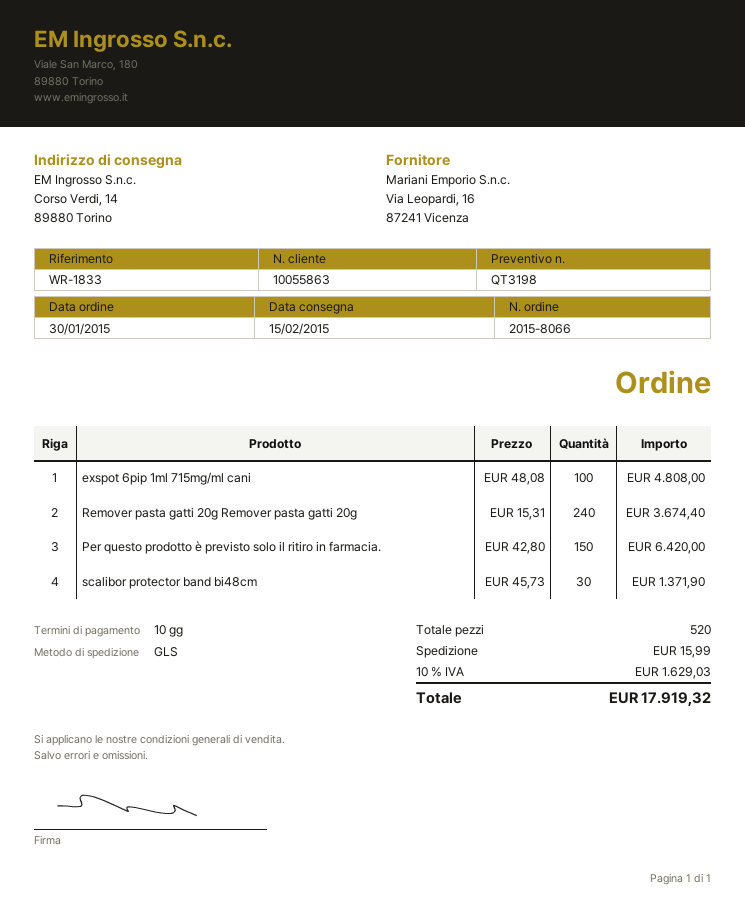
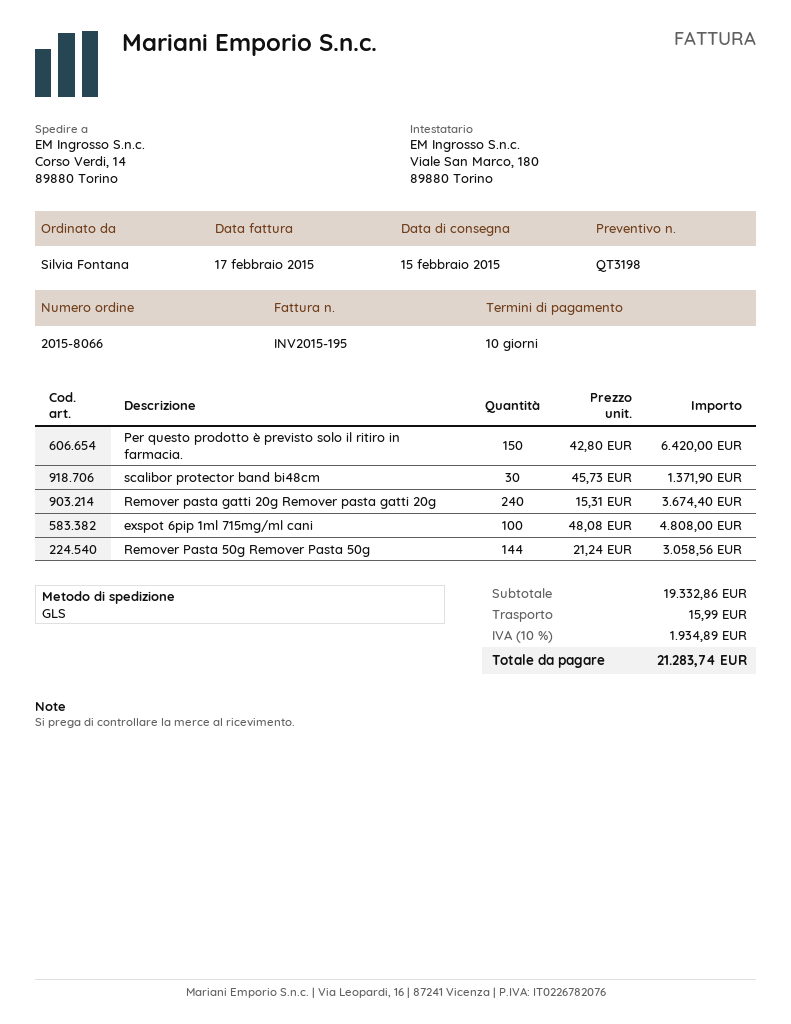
Remover Pasta 50g Remover Pasta 50g: none -> 144 x 21.24 = 3058.56
tax: 10% = 1629.03 -> 10% = 1934.89
total: 17919.32 -> 21283.74

